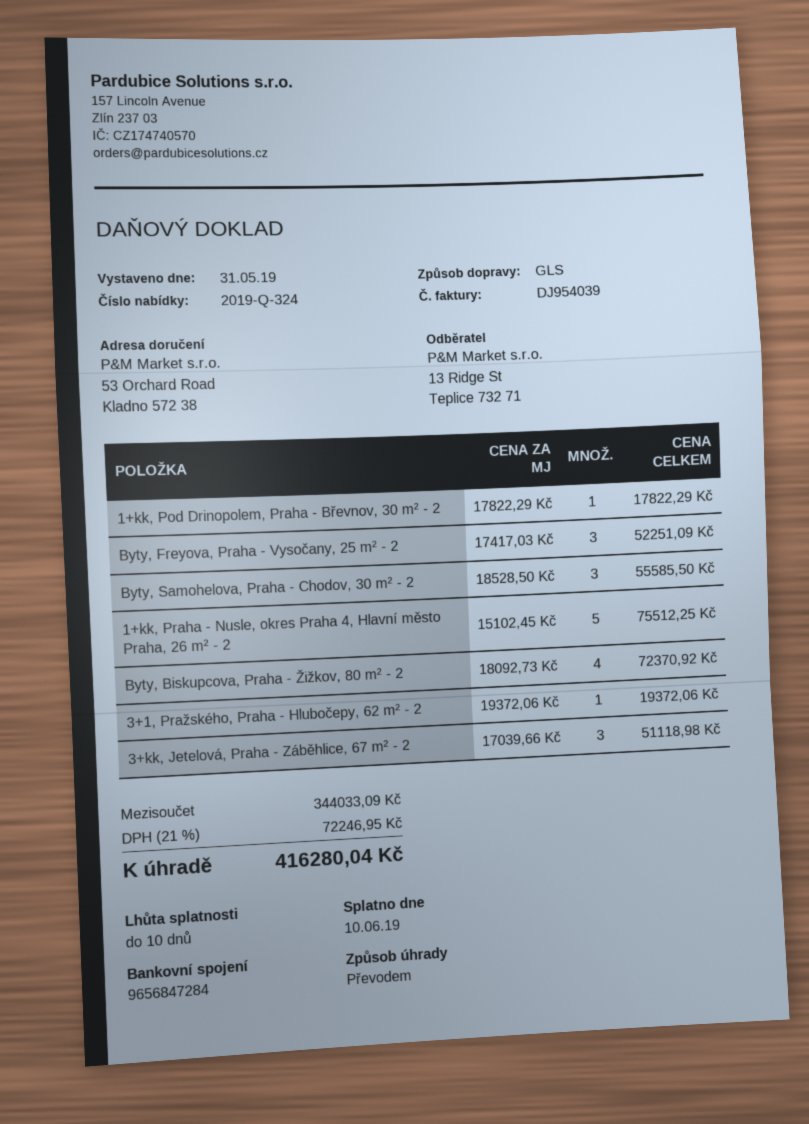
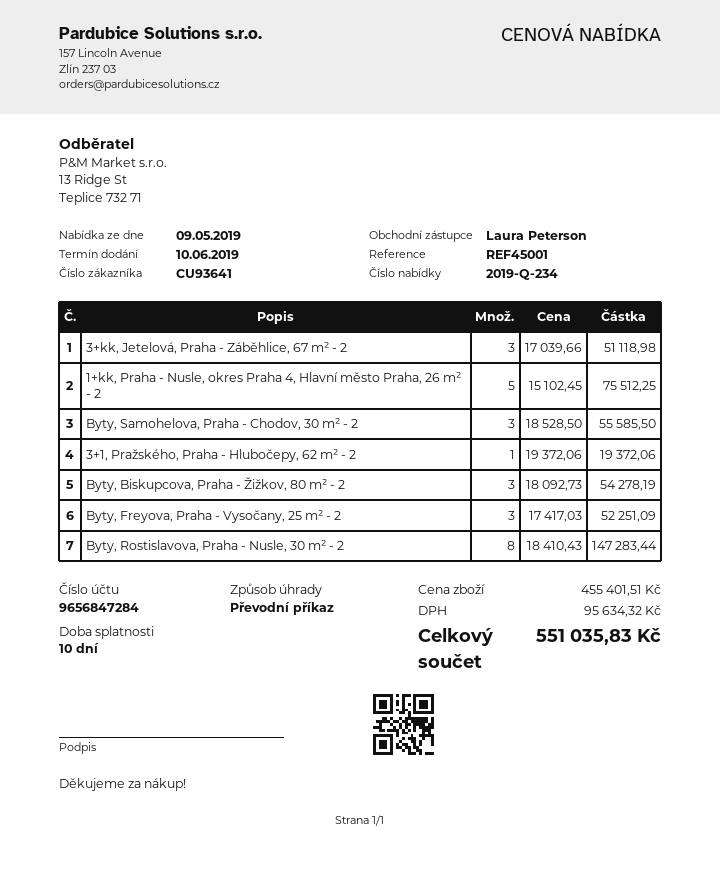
quote number: 2019-Q-324 -> 2019-Q-234
1+kk, Pod Drinopolem, Praha - Břevnov, 30 m² - 2: 1 x 17822.29 = 17822.29 -> none
Byty, Biskupcova, Praha - Žižkov, 80 m² - 2: 4 x 18092.73 = 72370.92 -> 3 x 18092.73 = 54278.19
Byty, Rostislavova, Praha - Nusle, 30 m² - 2: none -> 8 x 18410.43 = 147283.44
subtotal: 344033.09 -> 455401.51
tax: 72246.95 -> 95634.32
total: 416280.04 -> 551035.83

